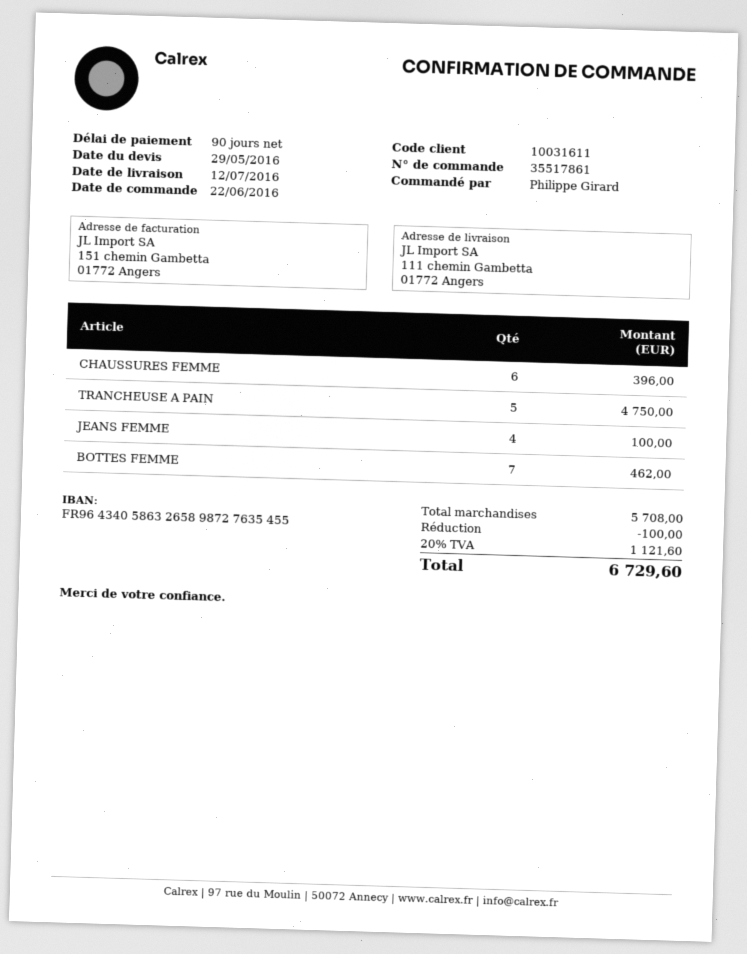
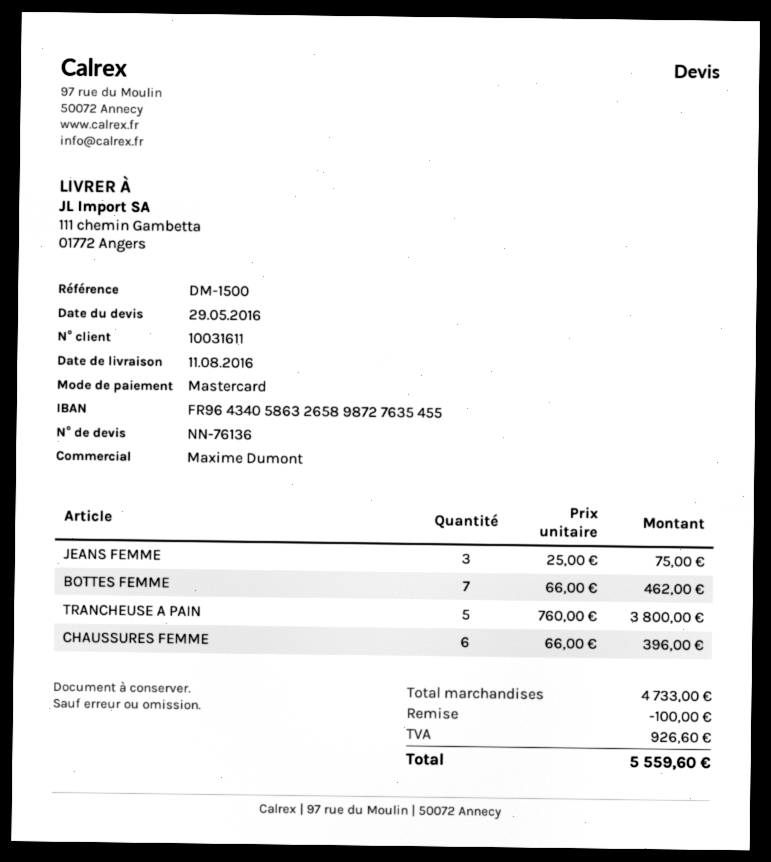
delivery date: 2016-07-12 -> 2016-08-11
TRANCHEUSE A PAIN: 5 for 4750.00 -> 5 for 3800.00
JEANS FEMME: 4 for 100.00 -> 3 for 75.00
subtotal: 5708.00 -> 4733.00
tax: 1121.60 -> 926.60
total: 6729.60 -> 5559.60

